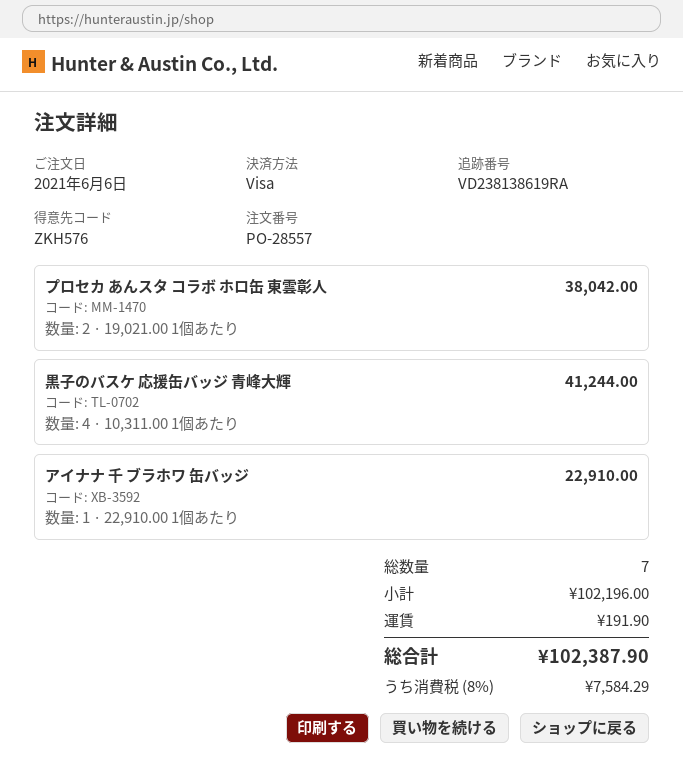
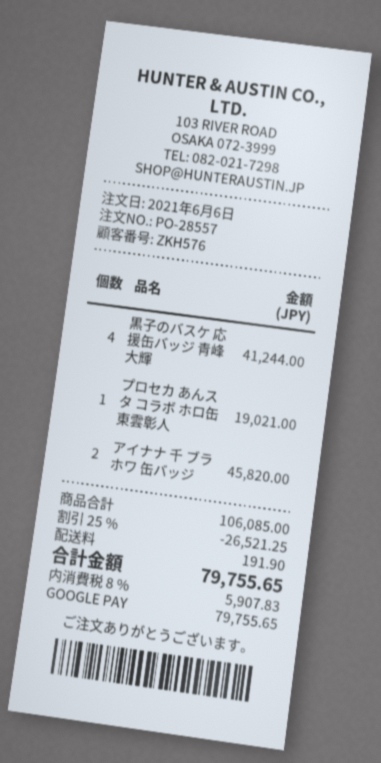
payment method: Visa -> Google Pay
プロセカ あんスタ コラボ ホロ缶 東雲彰人: 2 for 38042.00 -> 1 for 19021.00
アイナナ 千 ブラホワ 缶バッジ: 1 for 22910.00 -> 2 for 45820.00
subtotal: 102196.00 -> 106085.00
discount: none -> 25% = 26521.25
tax: 8% = 7584.29 -> 8% = 5907.83
total: 102387.90 -> 79755.65

